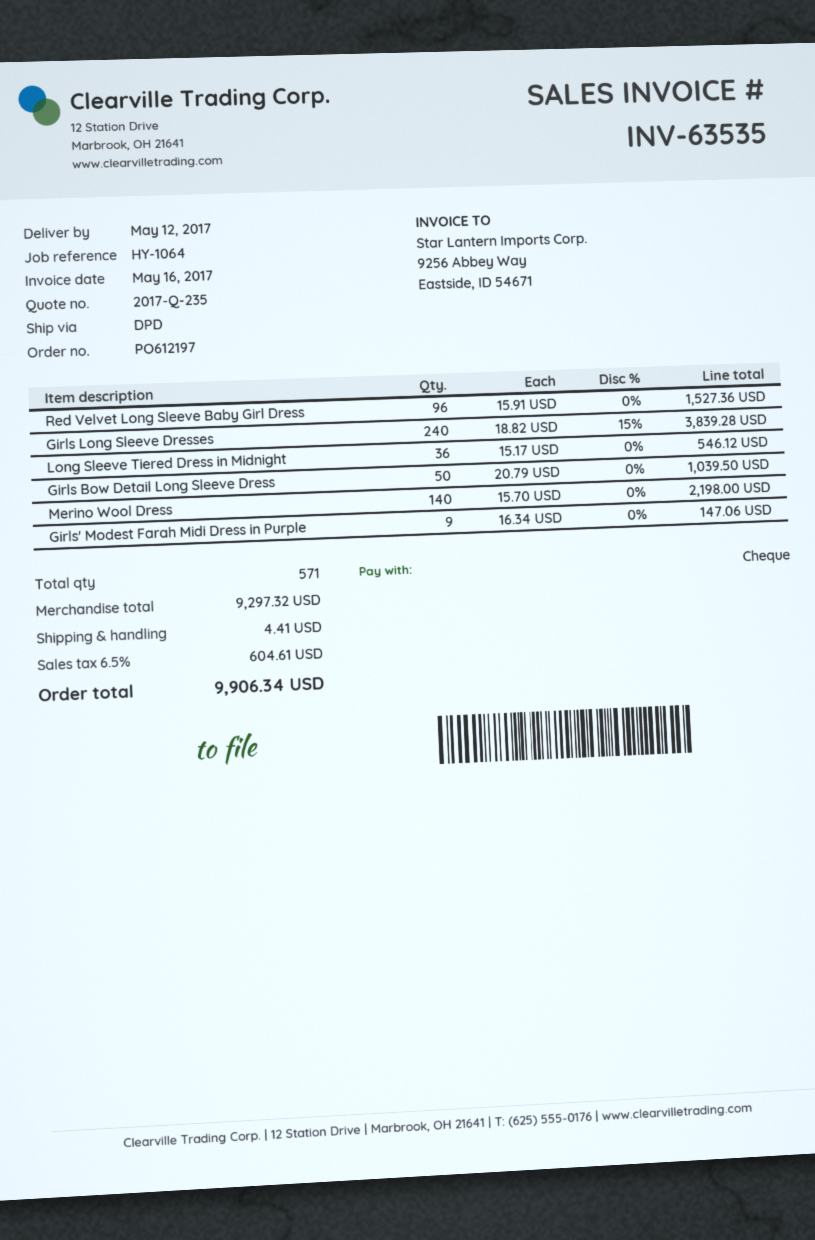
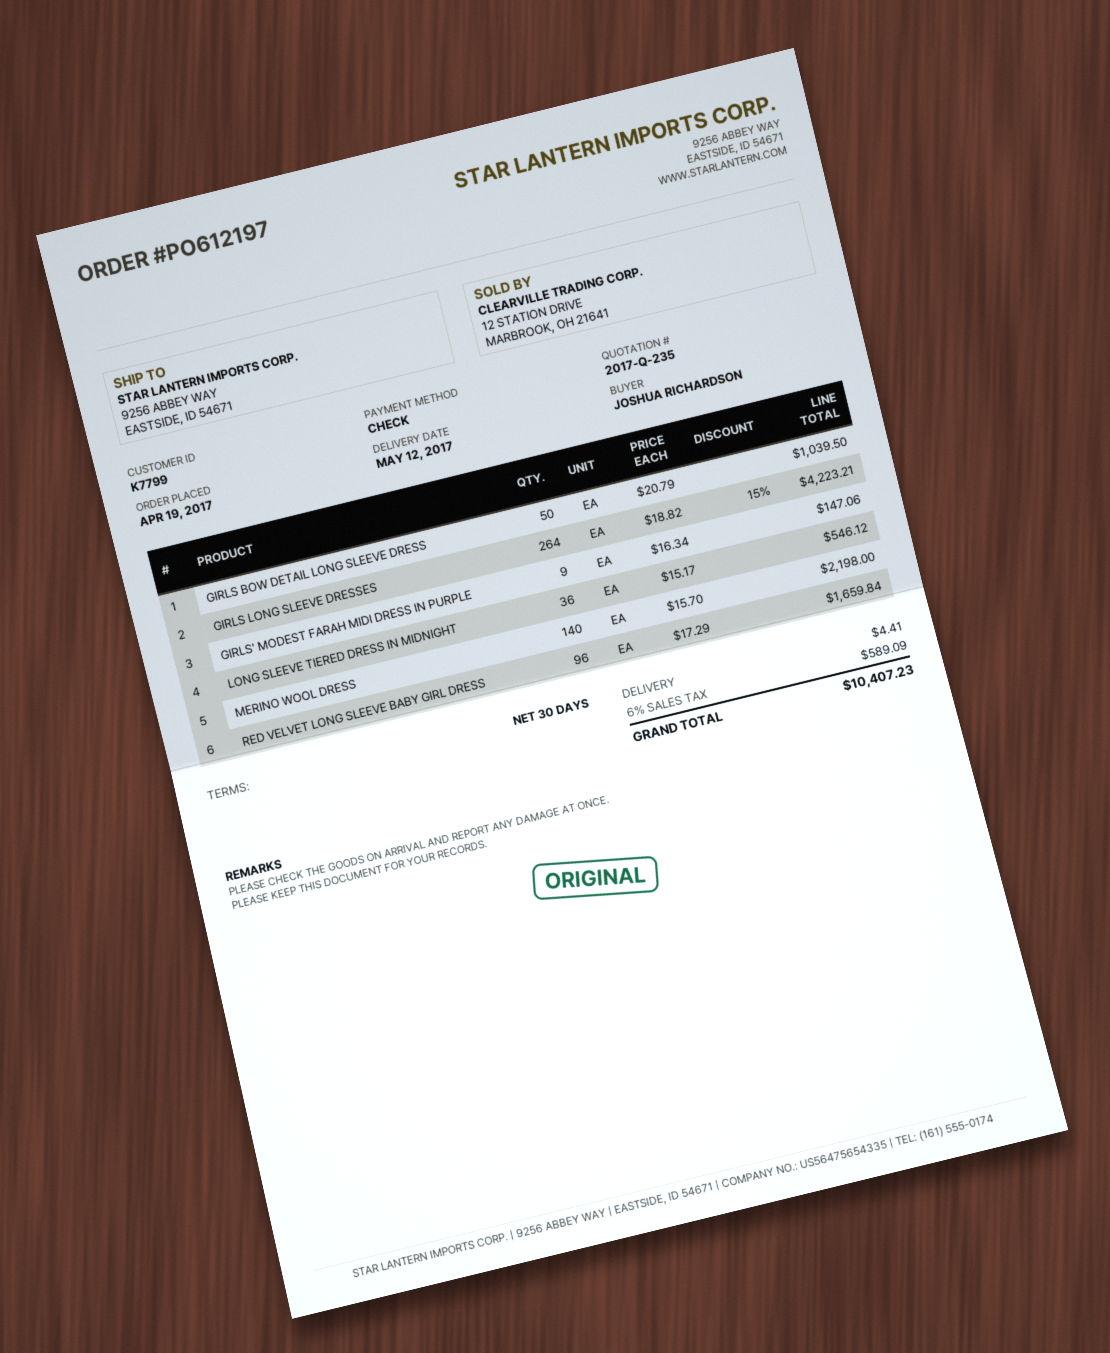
Red Velvet Long Sleeve Baby Girl Dress: 96 x 15.91 = 1527.36 -> 96 x 17.29 = 1659.84
Girls Long Sleeve Dresses: 240 x 18.82 - 15% = 3839.28 -> 264 x 18.82 - 15% = 4223.21
tax: 6.5% = 604.61 -> 6% = 589.09
total: 9906.34 -> 10407.23

